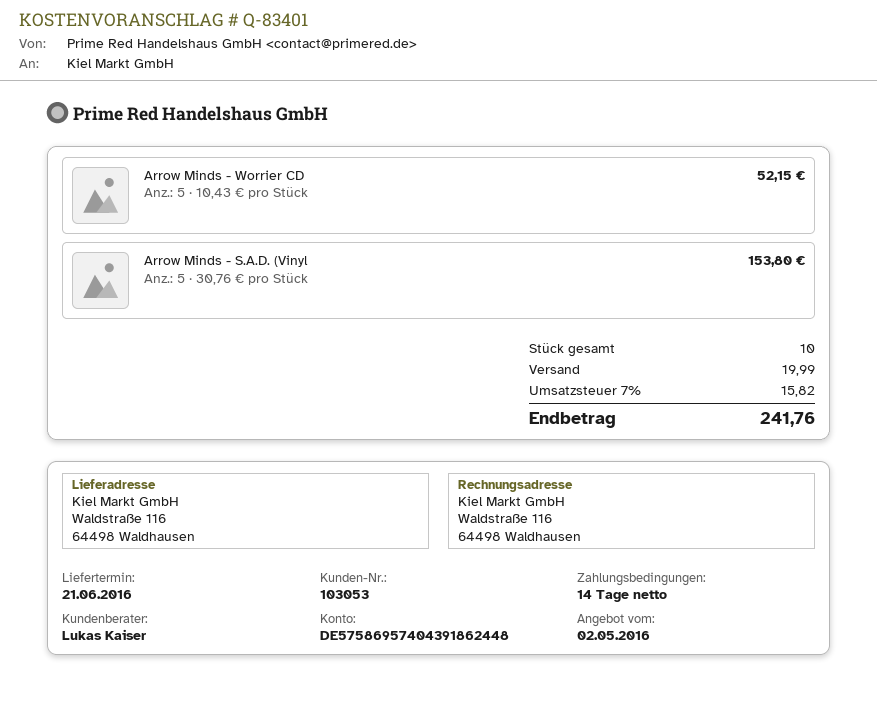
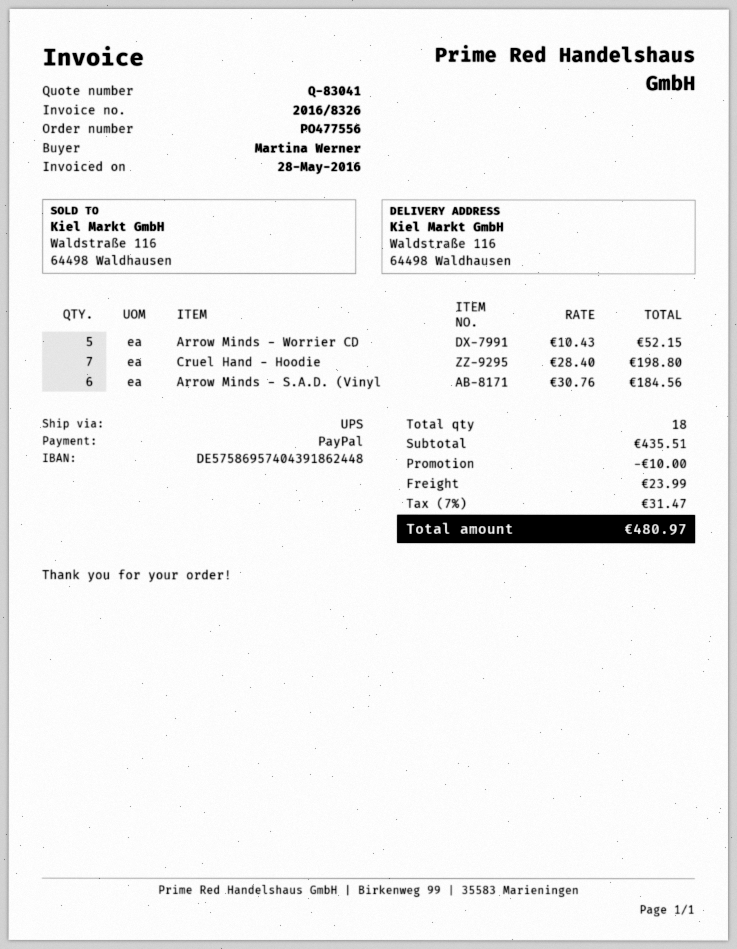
quote number: Q-83401 -> Q-83041
Arrow Minds - S.A.D. (Vinyl: 5 x 30.76 = 153.80 -> 6 x 30.76 = 184.56
Cruel Hand - Hoodie: none -> 7 x 28.40 = 198.80
total quantity: 10 -> 18
discount: none -> 10.00
shipping: 19.99 -> 23.99
tax: 7% = 15.82 -> 7% = 31.47
total: 241.76 -> 480.97

